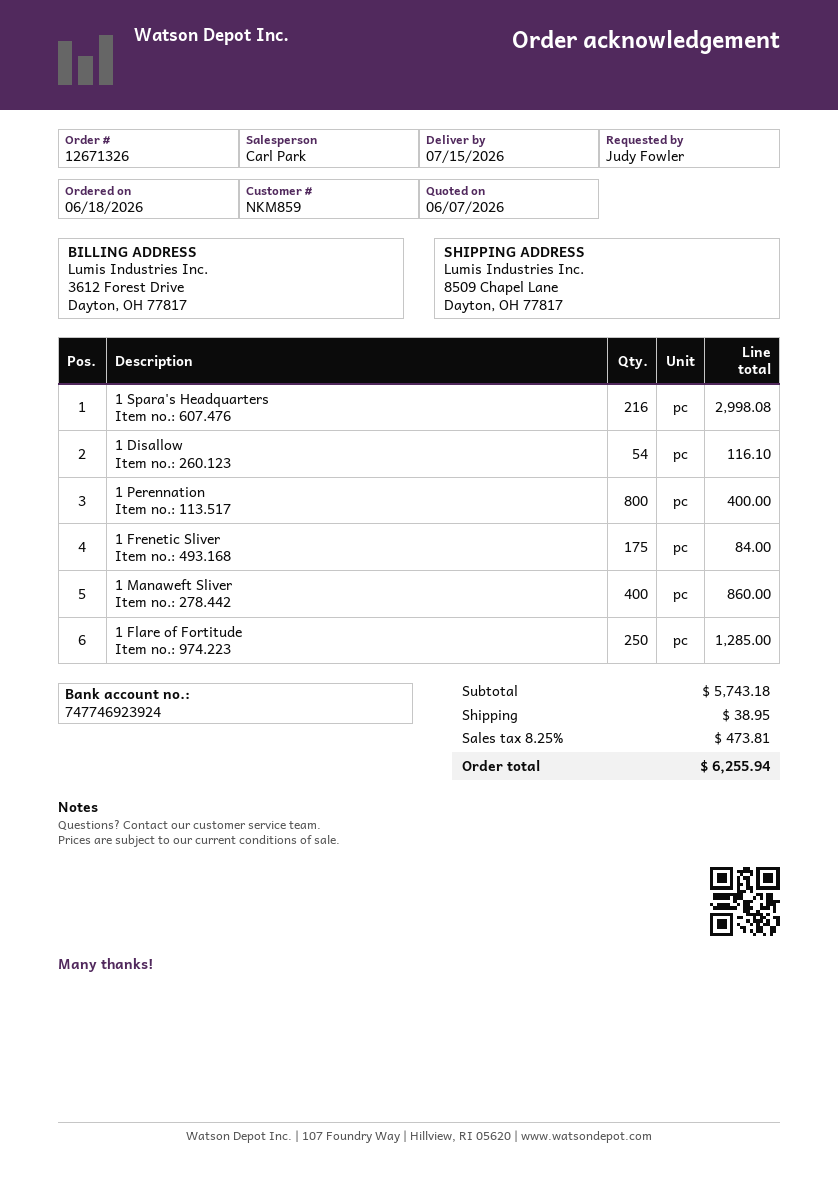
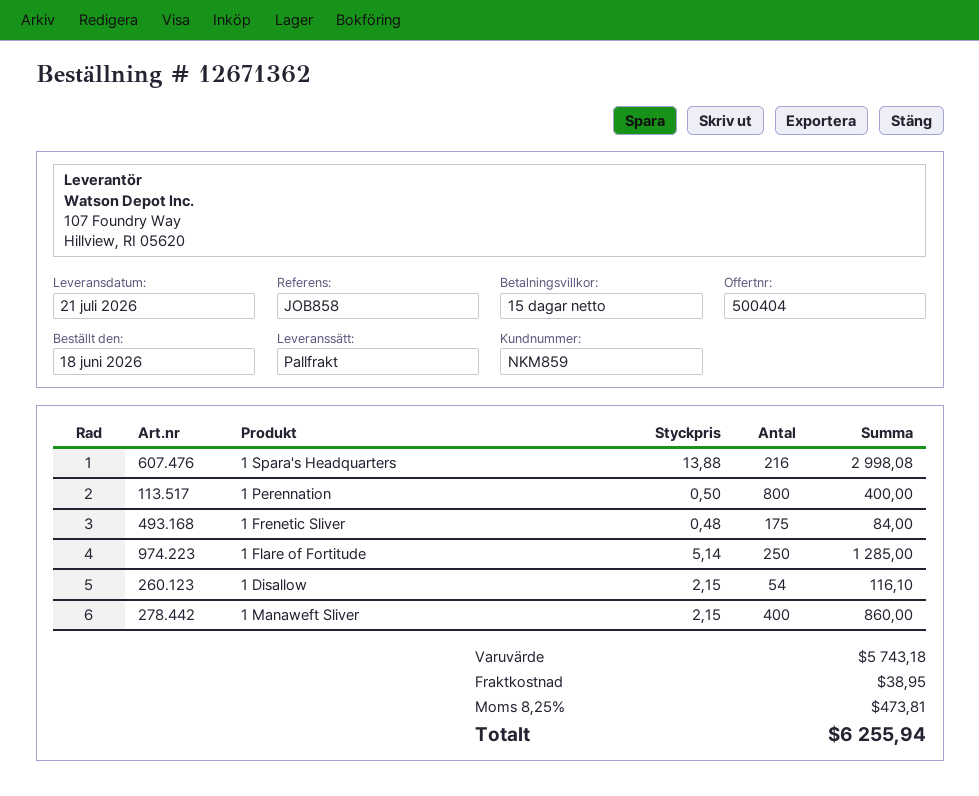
order number: 12671326 -> 12671362
delivery date: 2026-07-15 -> 2026-07-21

